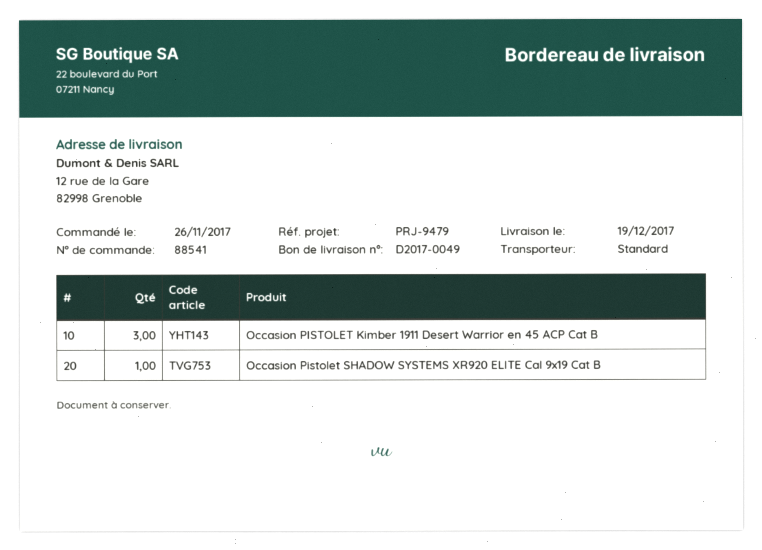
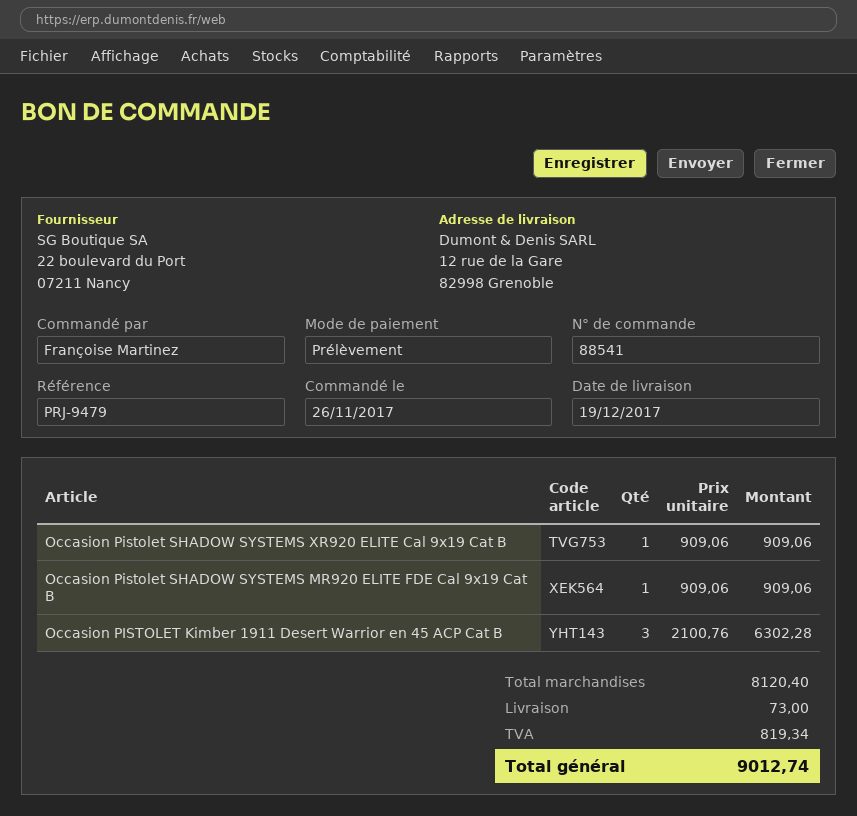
Occasion Pistolet SHADOW SYSTEMS MR920 ELITE FDE Cal 9x19 Cat B: none -> 1

